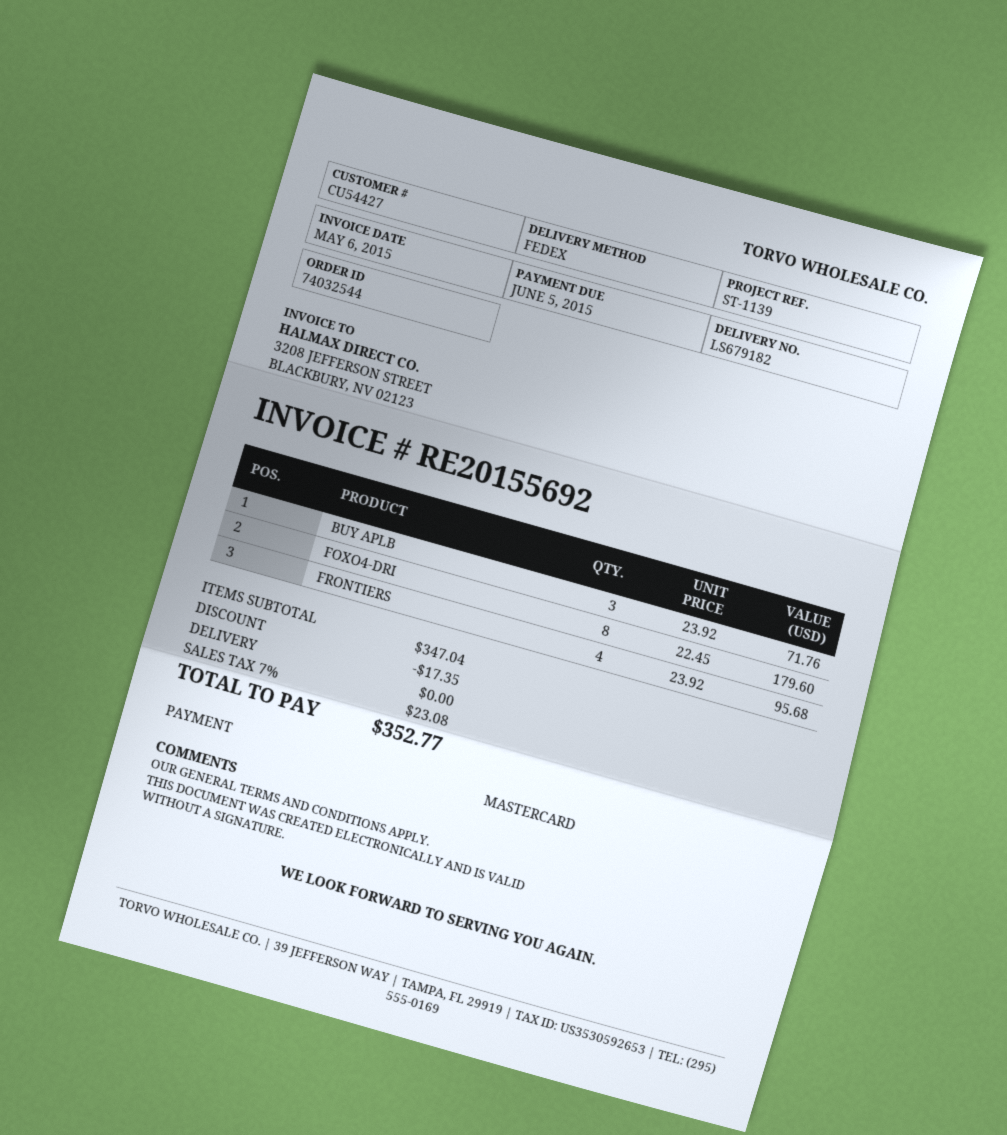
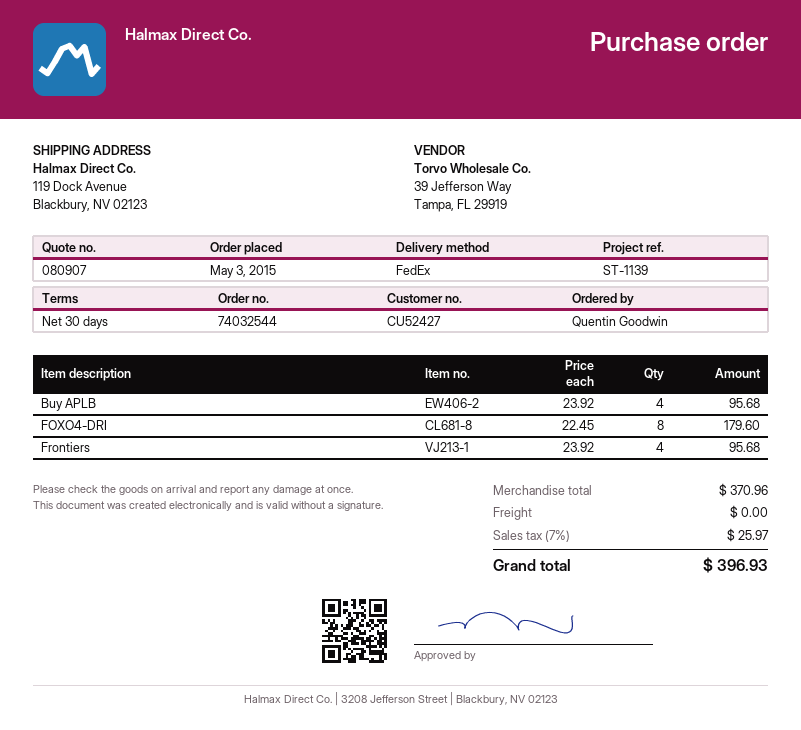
customer number: CU54427 -> CU52427
BUY APLB: 3 x 23.92 = 71.76 -> 4 x 23.92 = 95.68
subtotal: 347.04 -> 370.96
discount: 17.35 -> none
tax: 7% = 23.08 -> 7% = 25.97
total: 352.77 -> 396.93

